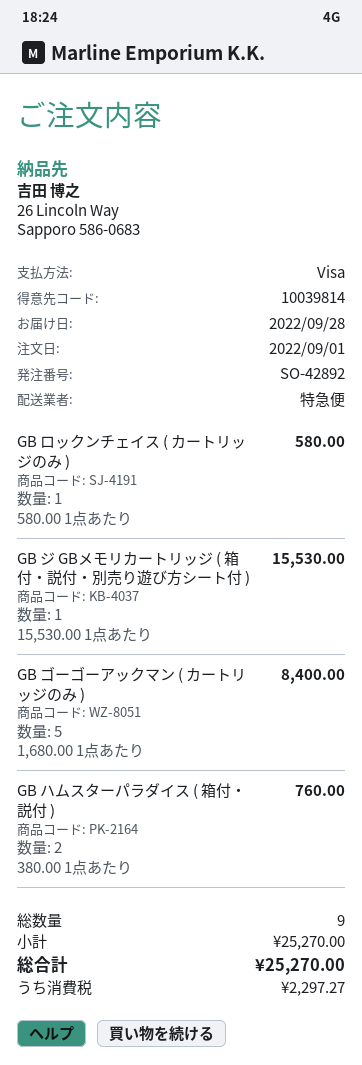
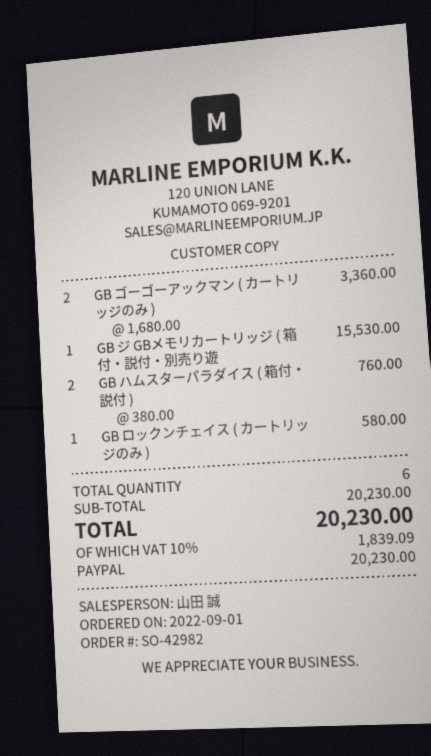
order number: SO-42892 -> SO-42982
payment method: Visa -> PayPal
GB ゴーゴーアックマン ( カートリッジのみ ): 5 x 1680.00 = 8400.00 -> 2 x 1680.00 = 3360.00
total quantity: 9 -> 6
subtotal: 25270.00 -> 20230.00
tax: 2297.27 -> 1839.09
total: 25270.00 -> 20230.00

